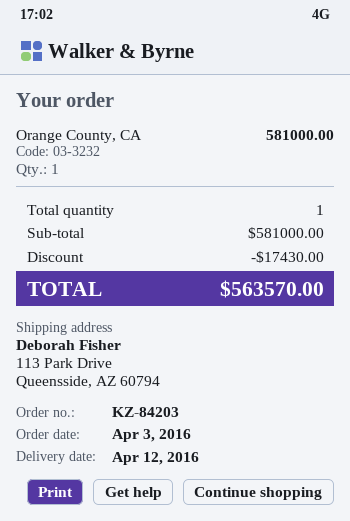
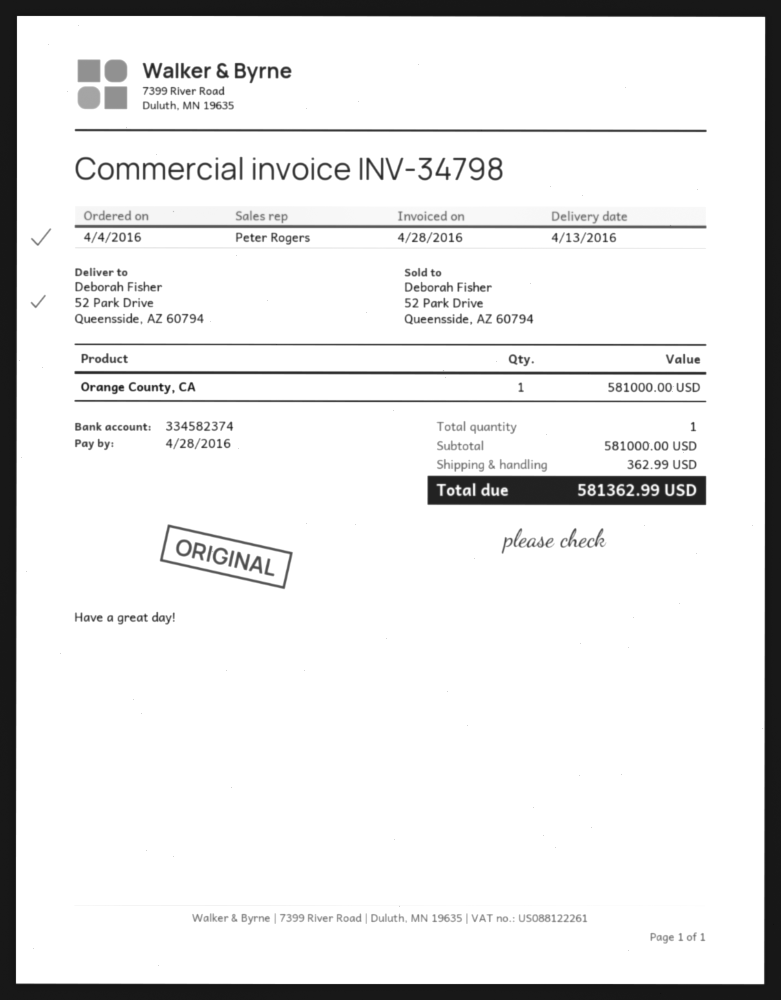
order date: 2016-04-03 -> 2016-04-04
delivery date: 2016-04-12 -> 2016-04-13
ship to: 113 Park Drive, Queensside, AZ 60794 -> 52 Park Drive, Queensside, AZ 60794
discount: 17430.00 -> none
shipping: none -> 362.99
total: 563570.00 -> 581362.99

